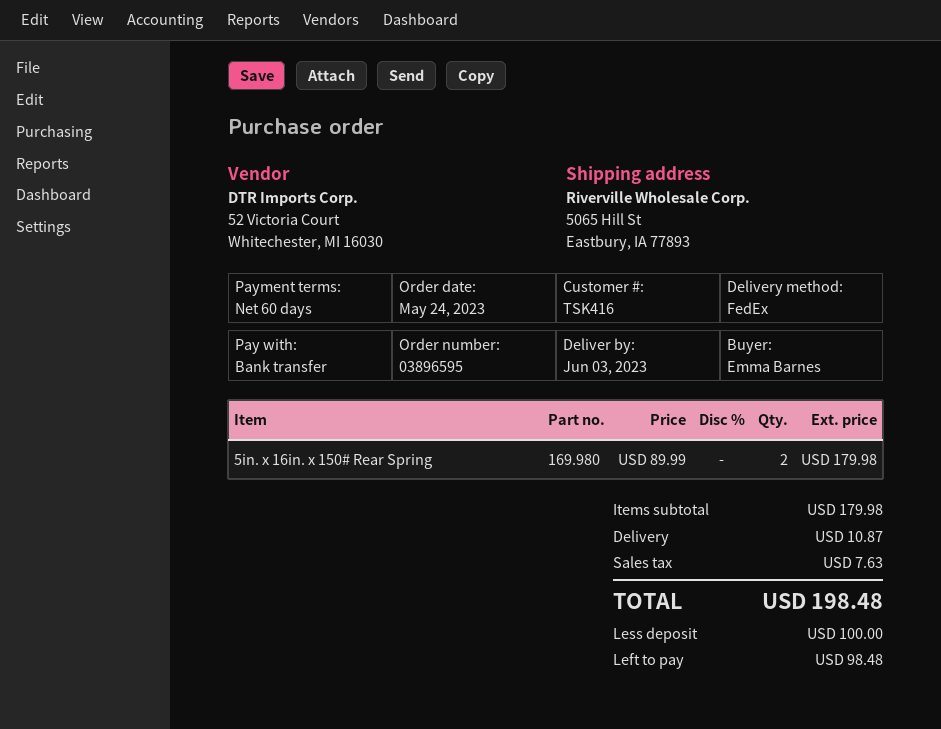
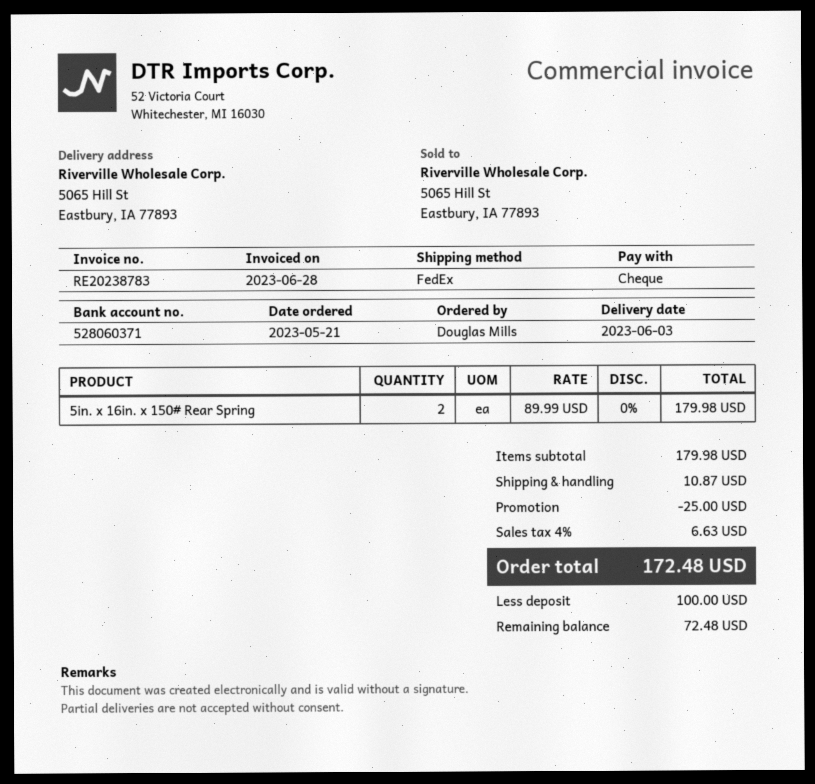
order date: 2023-05-24 -> 2023-05-21
ordered by: Emma Barnes -> Douglas Mills
payment method: bank transfer -> cheque
discount: none -> 25.00
tax: 7.63 -> 6.63
total: 198.48 -> 172.48
balance: 98.48 -> 72.48

